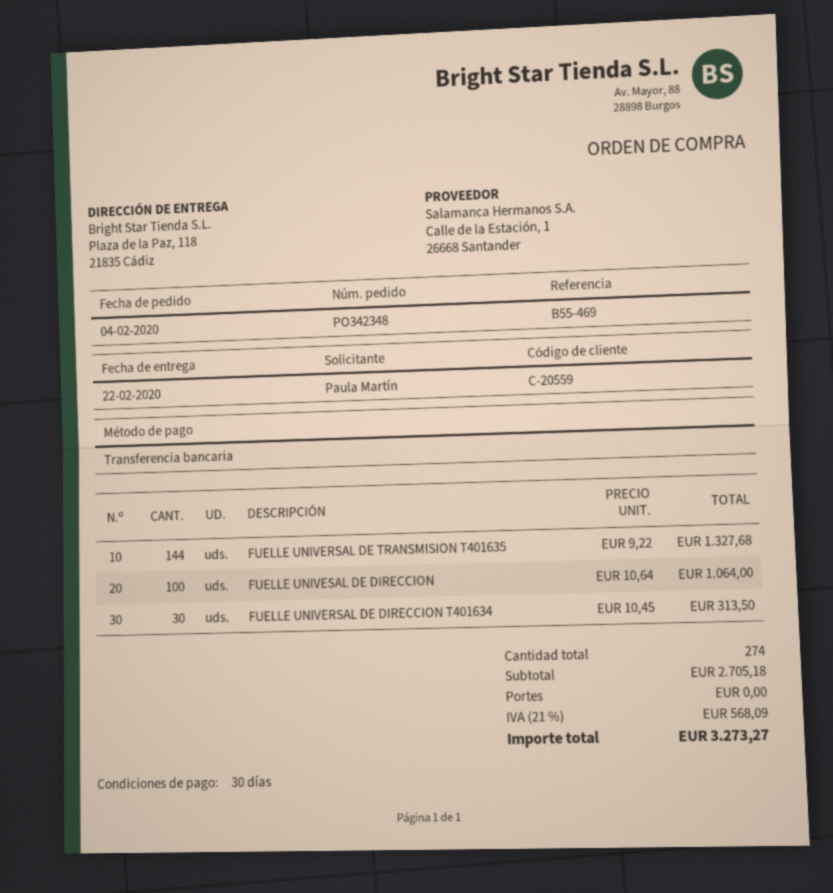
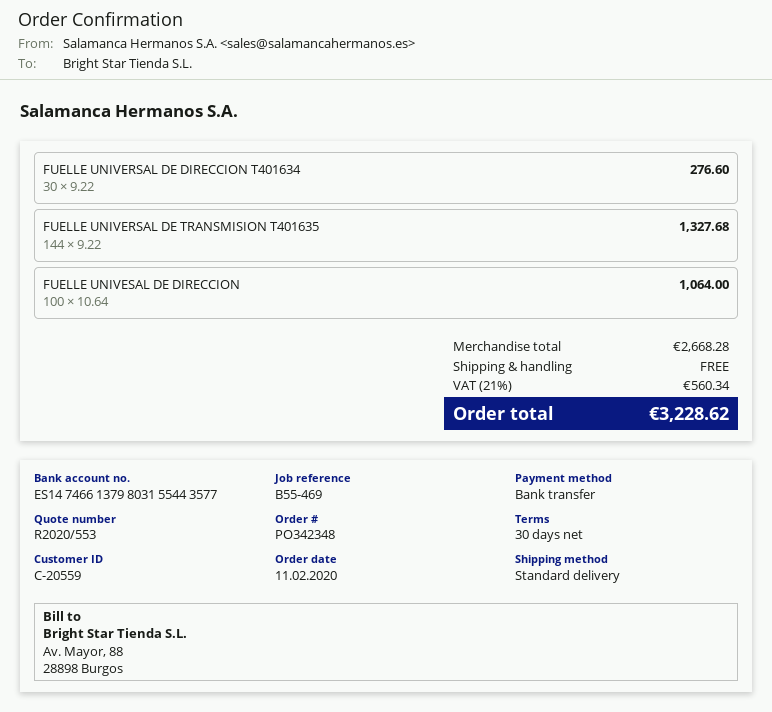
order date: 2020-02-04 -> 2020-02-11
FUELLE UNIVERSAL DE DIRECCION T401634: 30 x 10.45 = 313.50 -> 30 x 9.22 = 276.60
subtotal: 2705.18 -> 2668.28
tax: 21% = 568.09 -> 21% = 560.34
total: 3273.27 -> 3228.62

